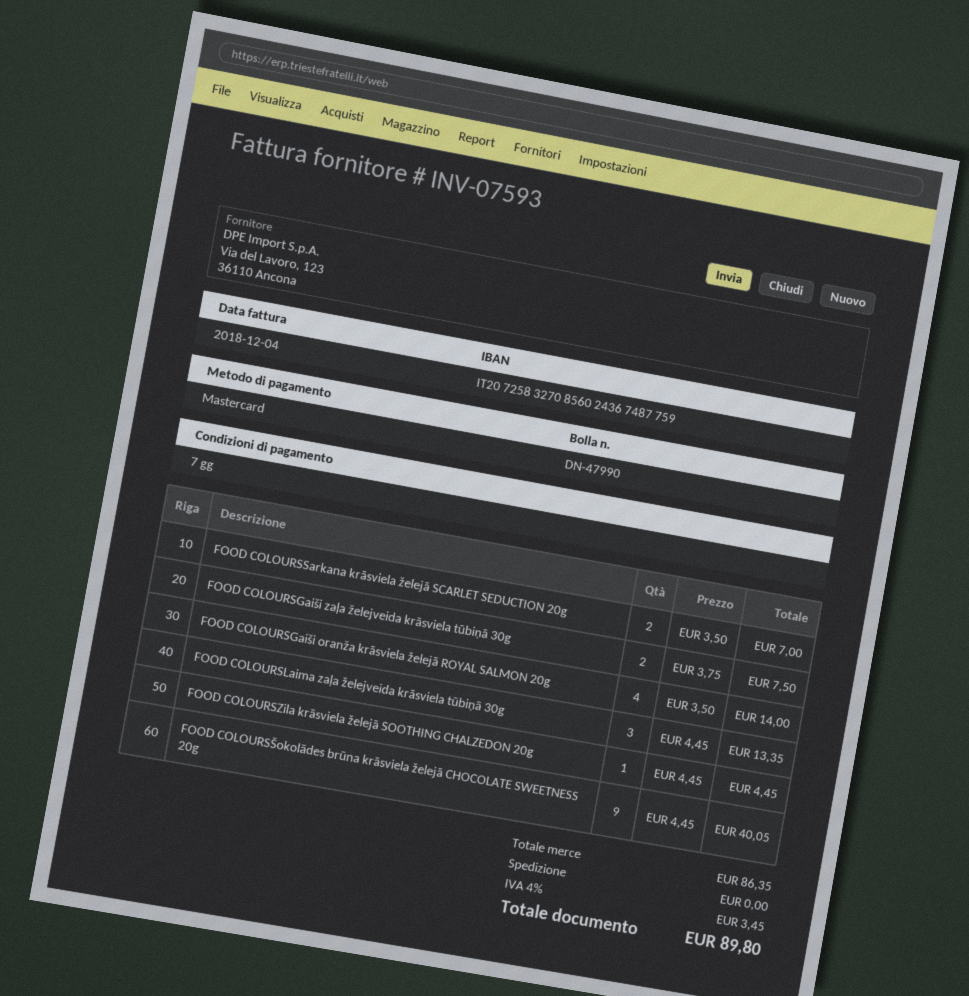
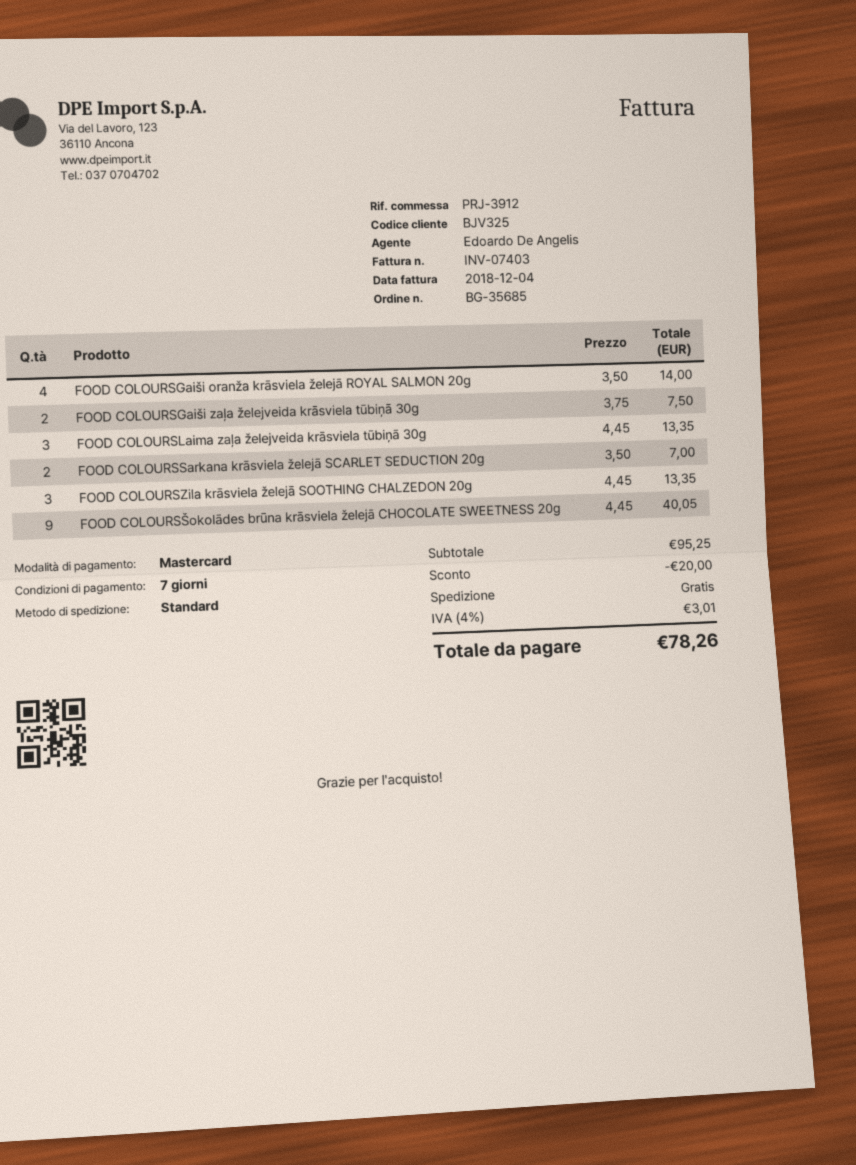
invoice number: INV-07593 -> INV-07403
FOOD COLOURSZila krāsviela želejā SOOTHING CHALZEDON 20g: 1 x 4.45 = 4.45 -> 3 x 4.45 = 13.35
subtotal: 86.35 -> 95.25
discount: none -> 20.00
tax: 4% = 3.45 -> 4% = 3.01
total: 89.80 -> 78.26

